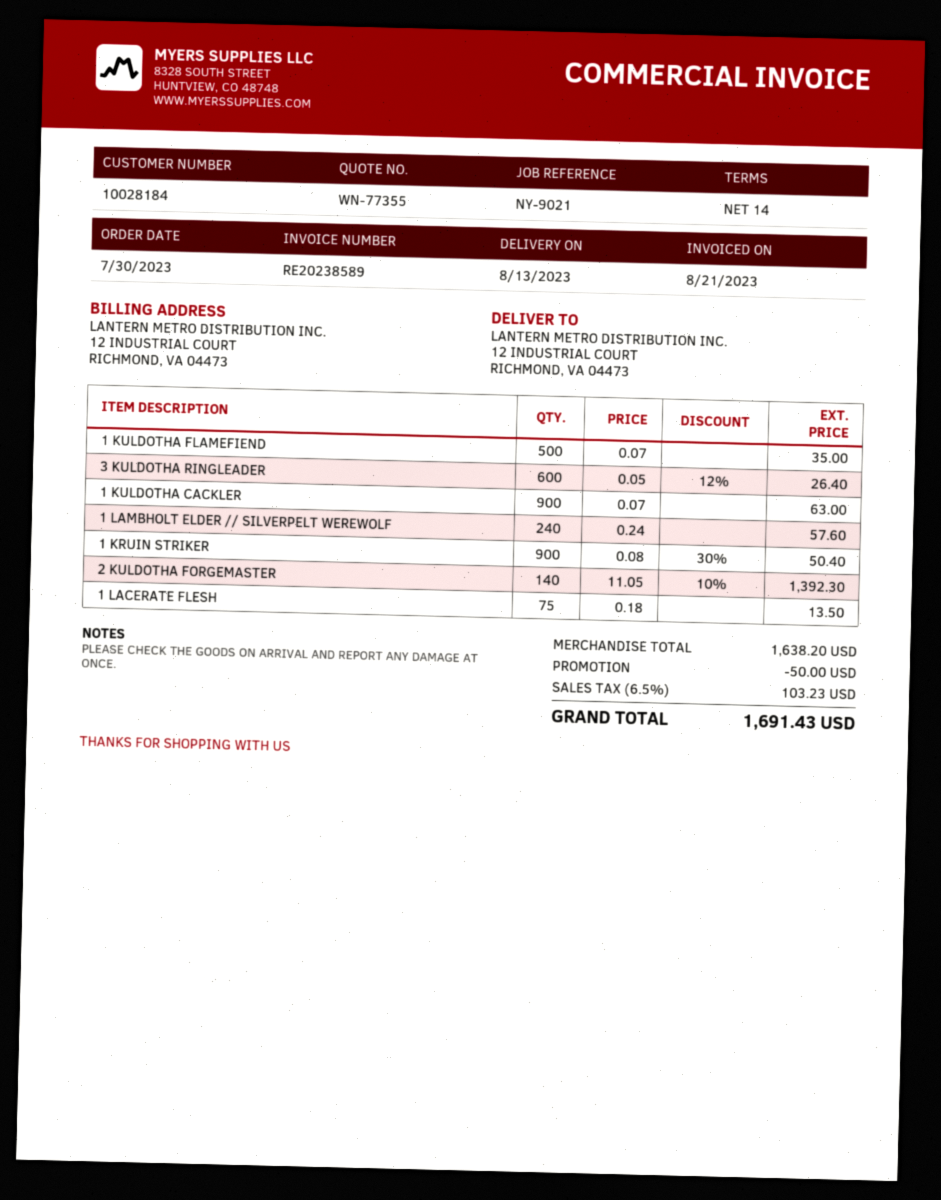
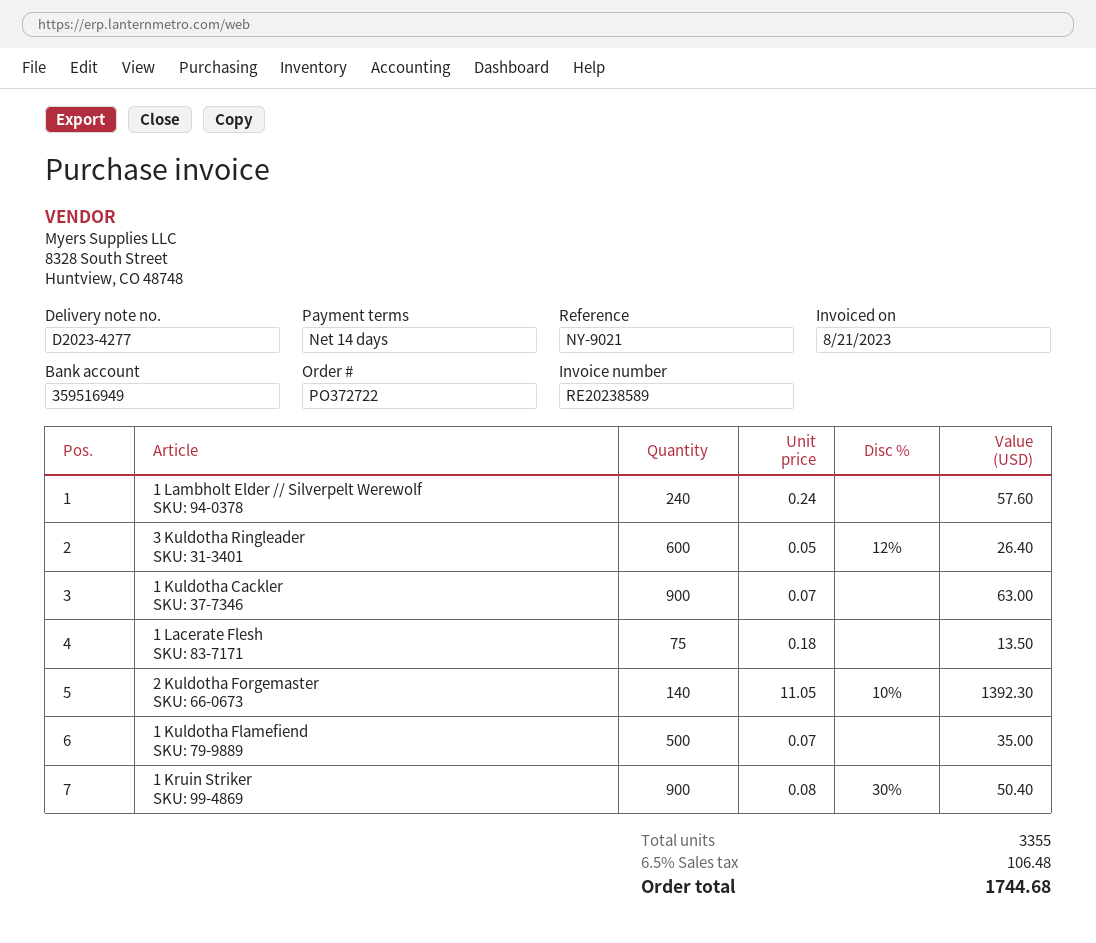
discount: 50.00 -> none
tax: 6.5% = 103.23 -> 6.5% = 106.48
total: 1691.43 -> 1744.68

